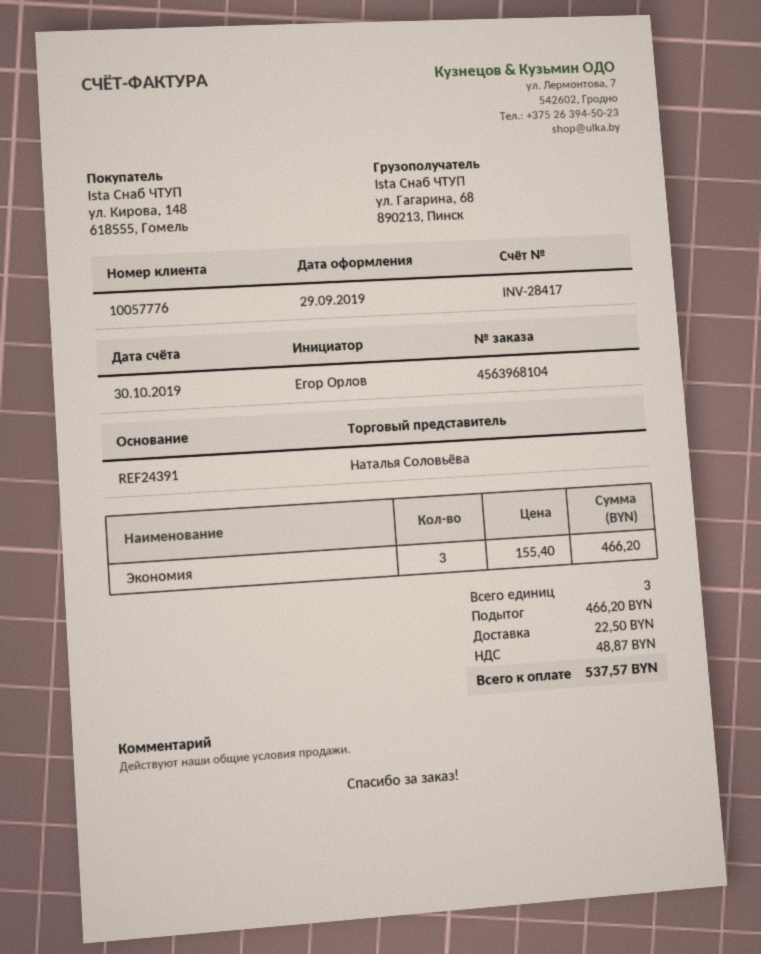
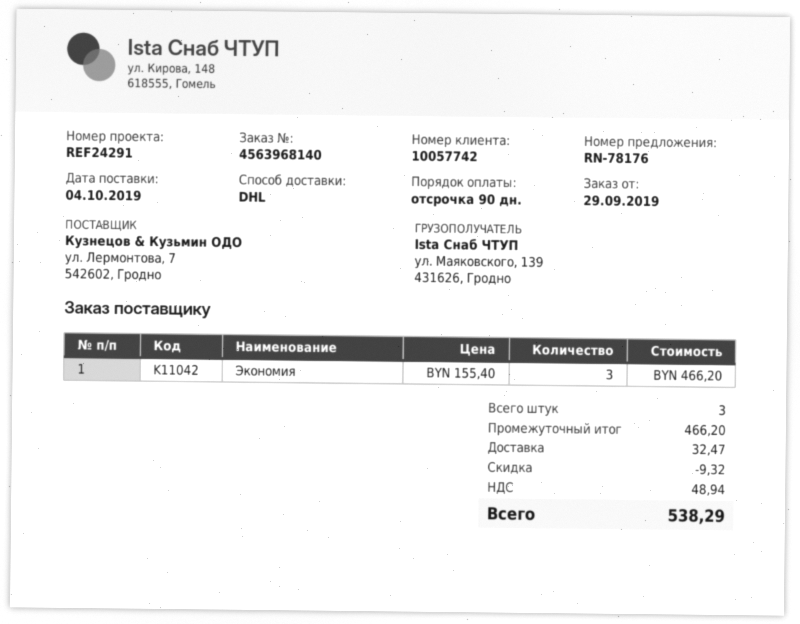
order number: 4563968104 -> 4563968140
customer number: 10057776 -> 10057742
reference: REF24391 -> REF24291
ship to: ул. Гагарина, 68, 890213, Пинск -> ул. Маяковского, 139, 431626, Гродно
discount: none -> 9.32
shipping: 22.50 -> 32.47
tax: 48.87 -> 48.94
total: 537.57 -> 538.29

